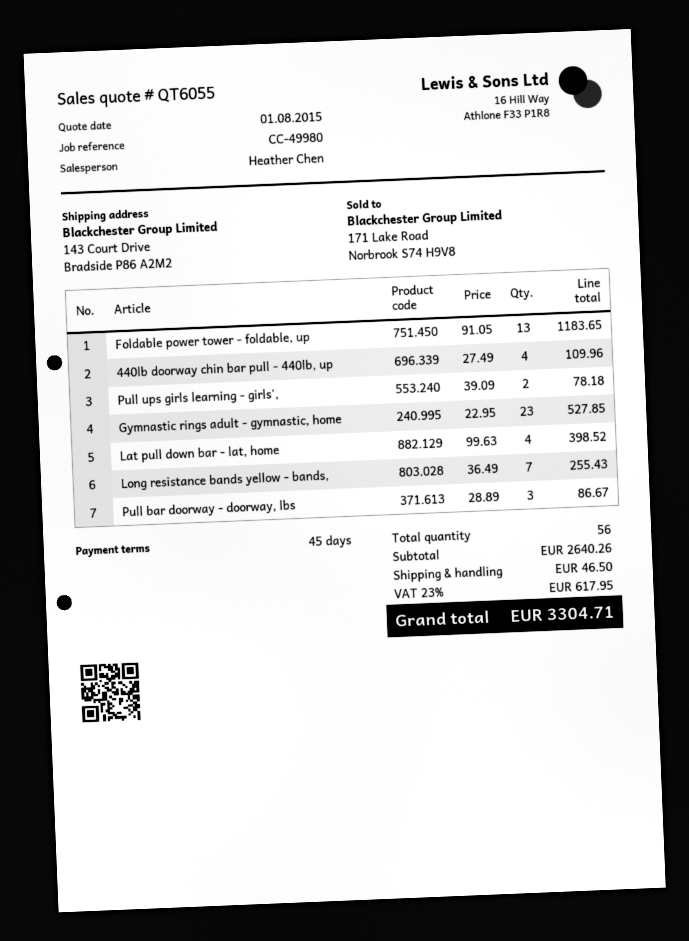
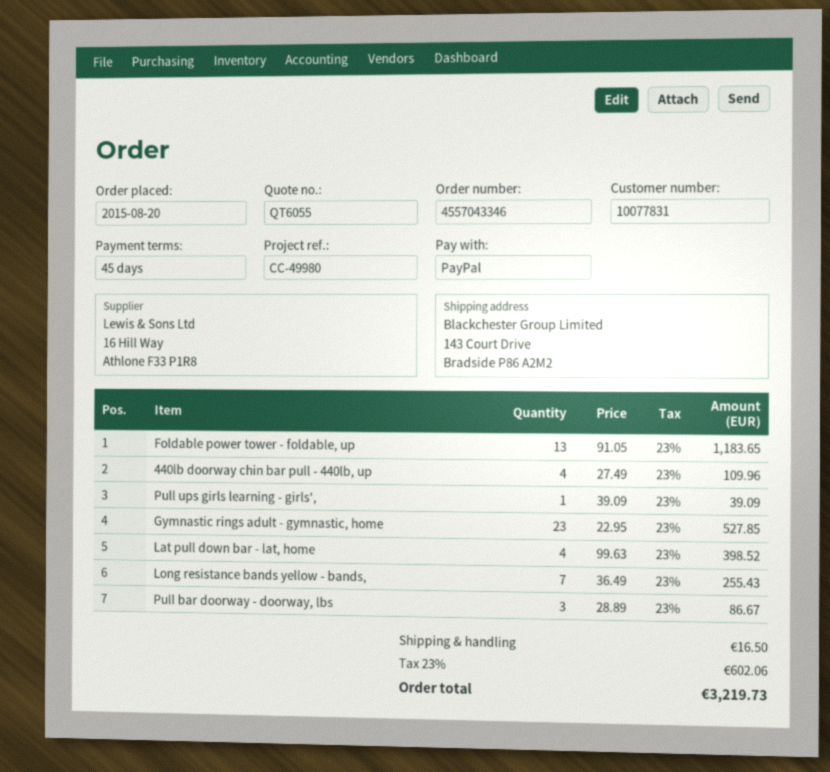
Pull ups girls learning - girls',: 2 x 39.09 = 78.18 -> 1 x 39.09 = 39.09
shipping: 46.50 -> 16.50
tax: 23% = 617.95 -> 23% = 602.06
total: 3304.71 -> 3219.73

